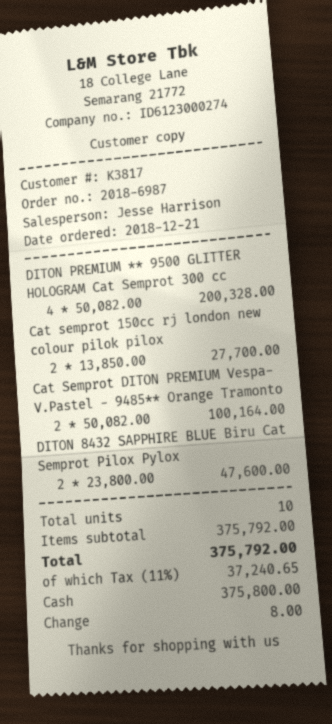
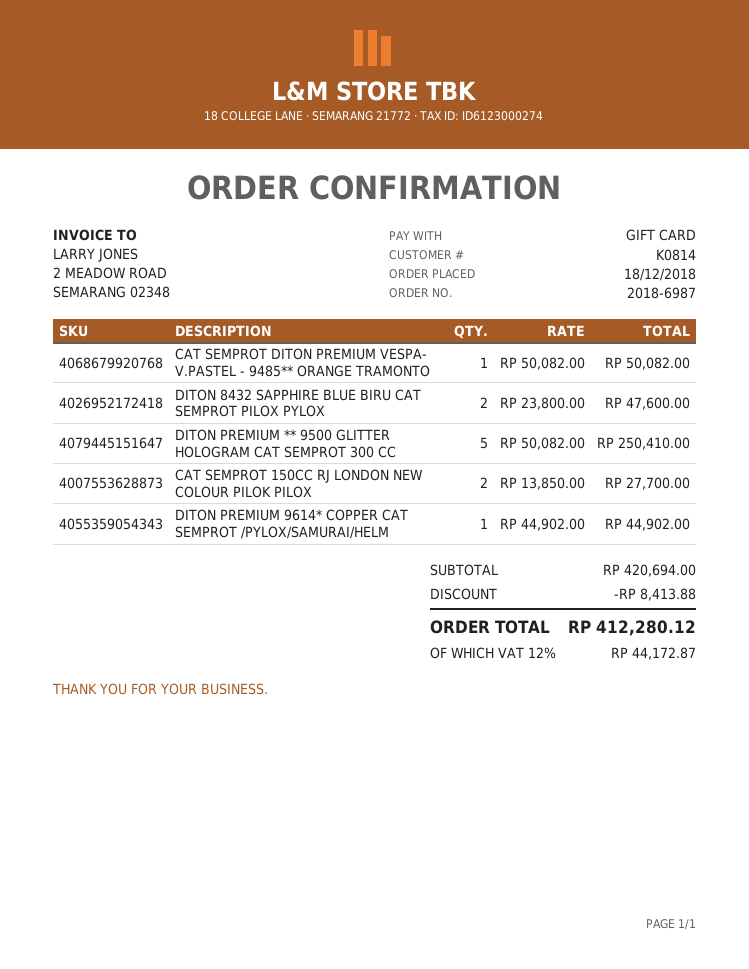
order date: 2018-12-21 -> 2018-12-18
customer number: K3817 -> K0814
payment method: cash -> gift card
DITON PREMIUM ** 9500 GLITTER HOLOGRAM Cat Semprot 300 cc: 4 x 50082.00 = 200328.00 -> 5 x 50082.00 = 250410.00
Cat Semprot DITON PREMIUM Vespa- V.Pastel - 9485** Orange Tramonto: 2 x 50082.00 = 100164.00 -> 1 x 50082.00 = 50082.00
DITON PREMIUM 9614* COPPER CAT SEMPROT /PYLOX/SAMURAI/HELM: none -> 1 x 44902.00 = 44902.00
subtotal: 375792.00 -> 420694.00
discount: none -> 8413.88
tax: 11% = 37240.65 -> 12% = 44172.87
total: 375792.00 -> 412280.12

